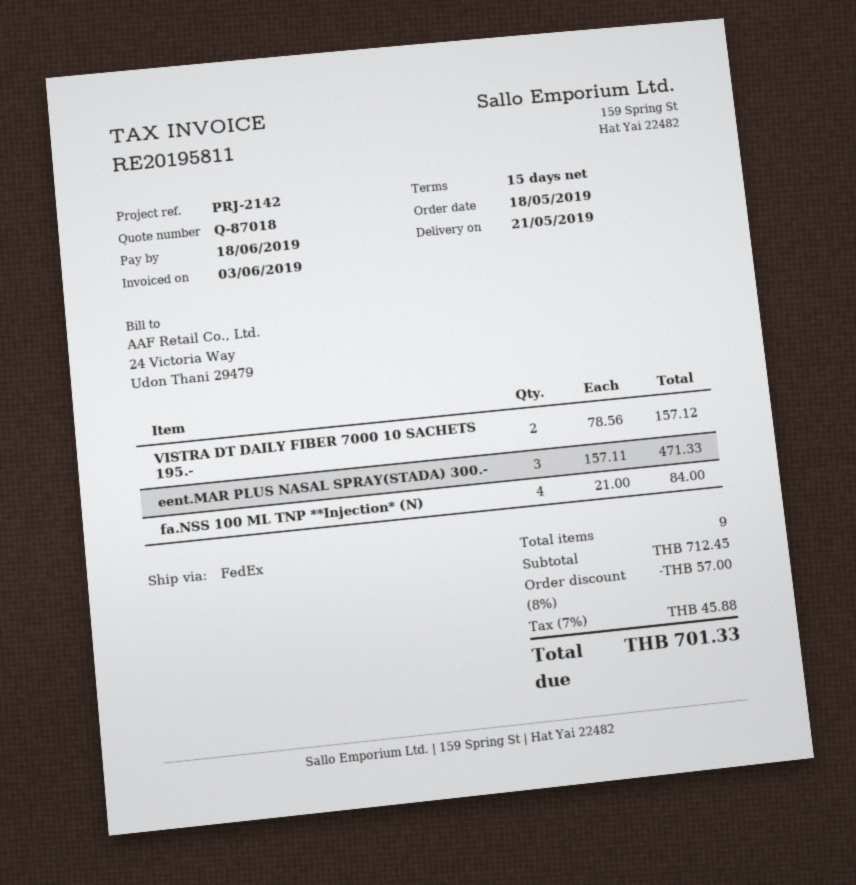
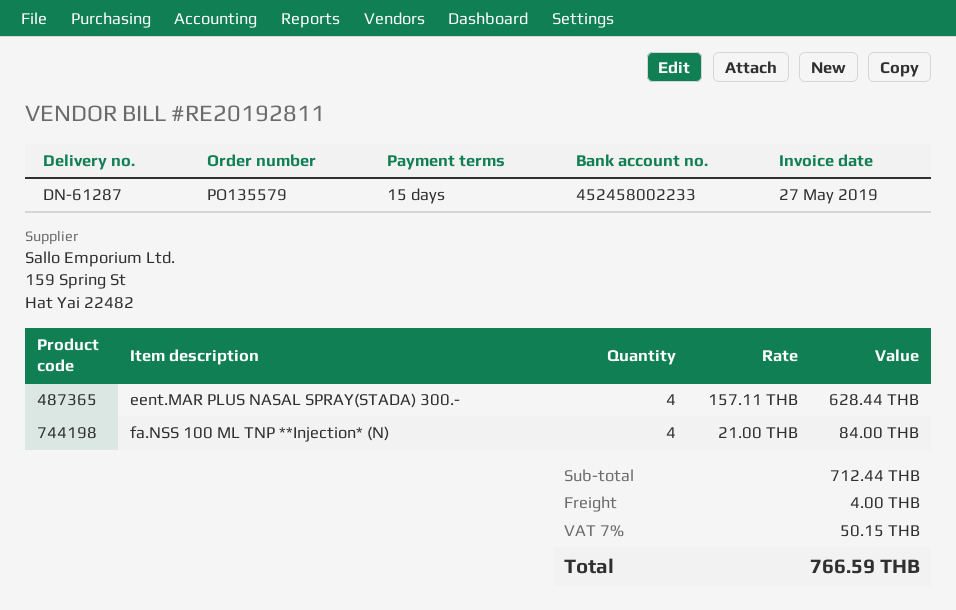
invoice number: RE20195811 -> RE20192811
invoice date: 2019-06-03 -> 2019-05-27
VISTRA DT DAILY FIBER 7000 10 SACHETS 195.-: 2 x 78.56 = 157.12 -> none
eent.MAR PLUS NASAL SPRAY(STADA) 300.-: 3 x 157.11 = 471.33 -> 4 x 157.11 = 628.44
subtotal: 712.45 -> 712.44
discount: 8% = 57.00 -> none
shipping: none -> 4.00
tax: 7% = 45.88 -> 7% = 50.15
total: 701.33 -> 766.59

